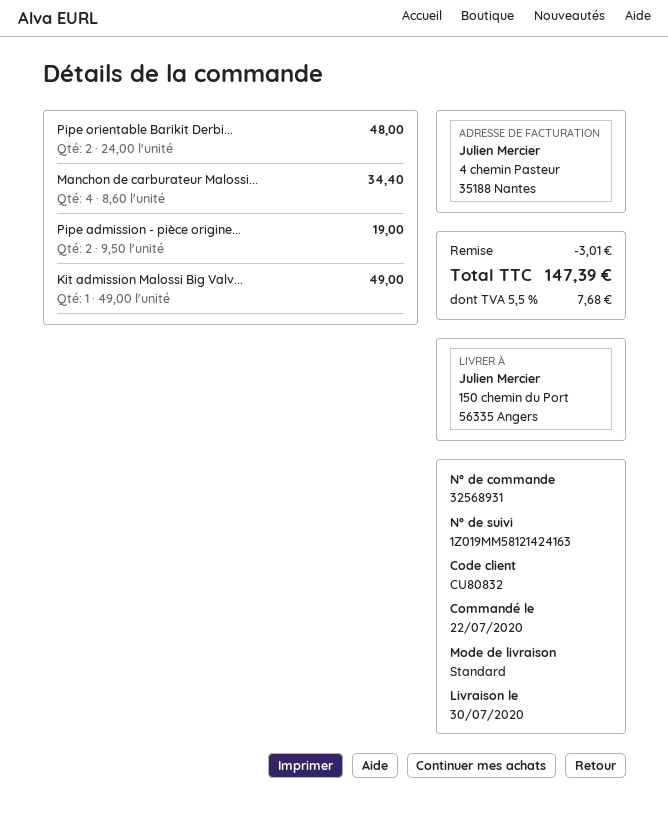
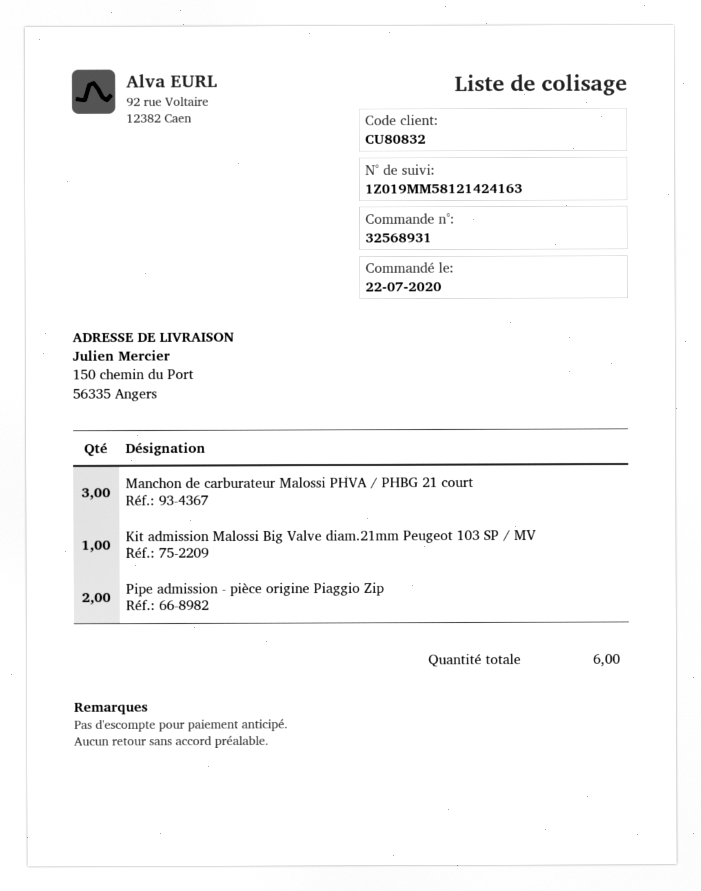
Pipe orientable Barikit Derbi...: 2 -> none
Manchon de carburateur Malossi...: 4 -> 3

